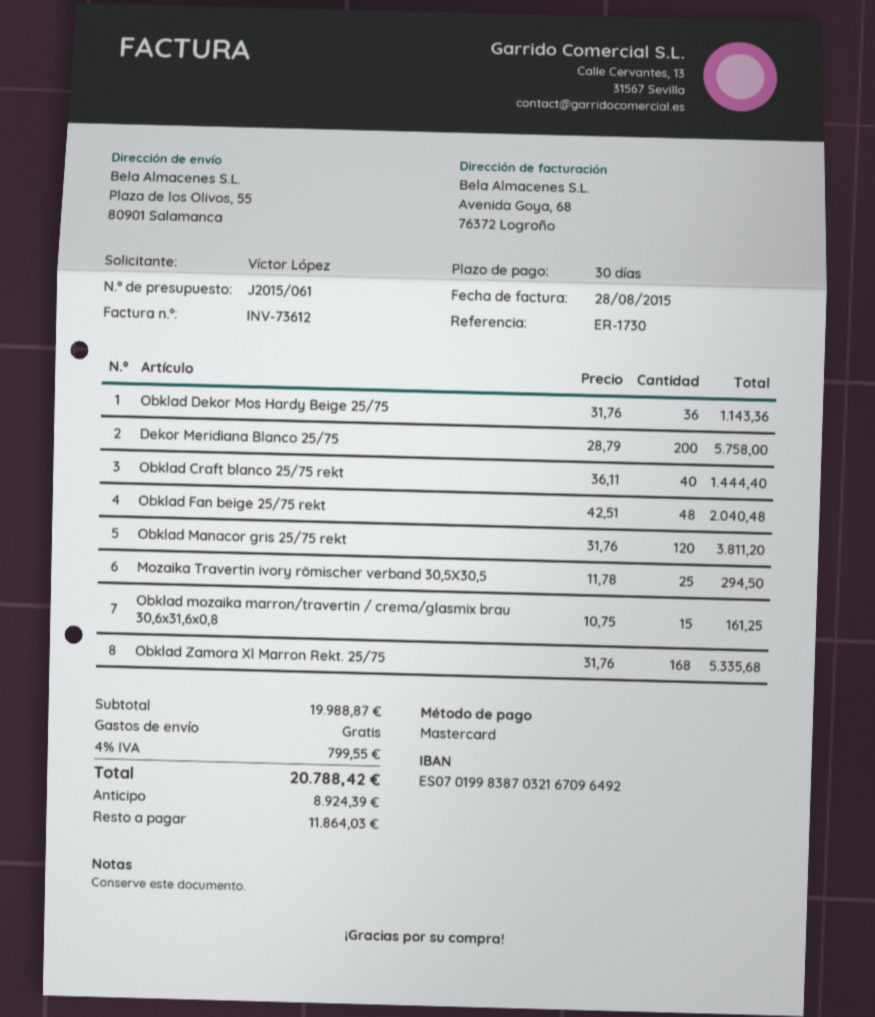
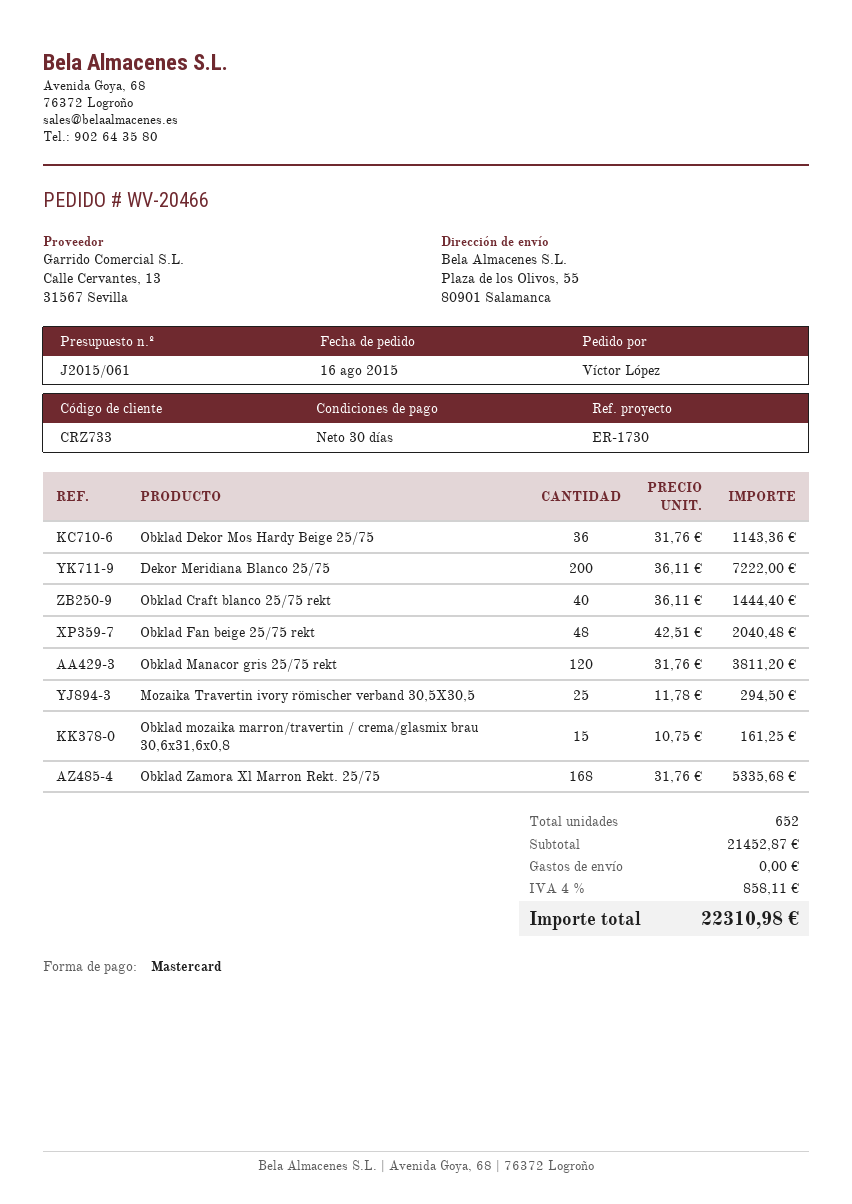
Dekor Meridiana Blanco 25/75: 200 x 28.79 = 5758.00 -> 200 x 36.11 = 7222.00
subtotal: 19988.87 -> 21452.87
tax: 4% = 799.55 -> 4% = 858.11
total: 20788.42 -> 22310.98

